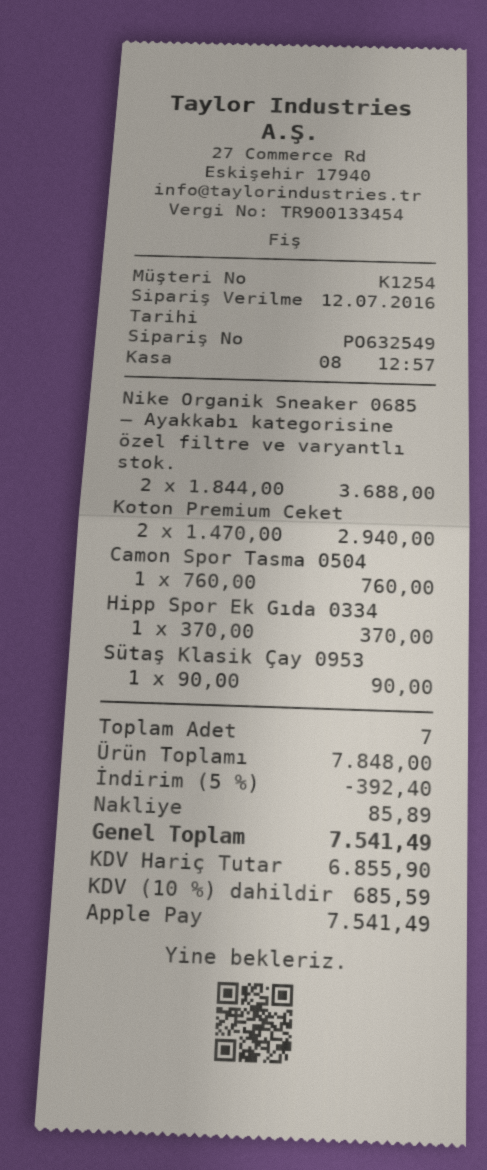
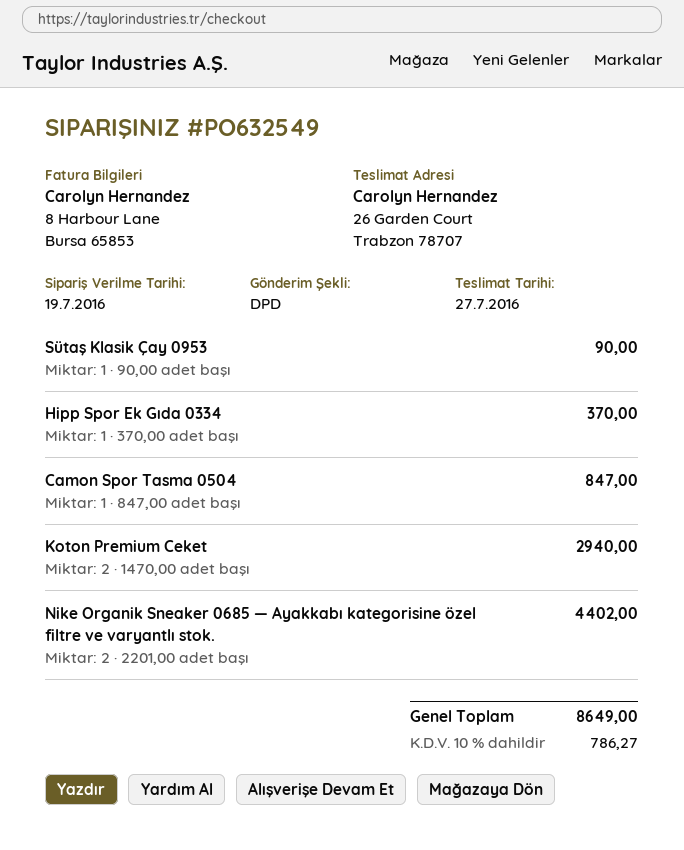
order date: 2016-07-12 -> 2016-07-19
Nike Organik Sneaker 0685 — Ayakkabı kategorisine özel filtre ve varyantlı stok.: 2 x 1844.00 = 3688.00 -> 2 x 2201.00 = 4402.00
Camon Spor Tasma 0504: 1 x 760.00 = 760.00 -> 1 x 847.00 = 847.00
discount: 5% = 392.40 -> none
shipping: 85.89 -> none
tax: 10% = 685.59 -> 10% = 786.27
total: 7541.49 -> 8649.00

